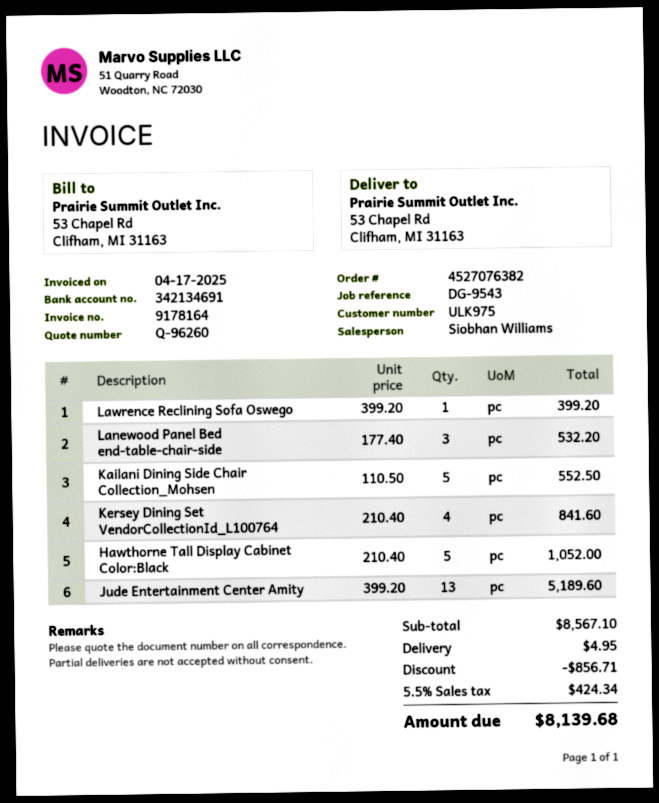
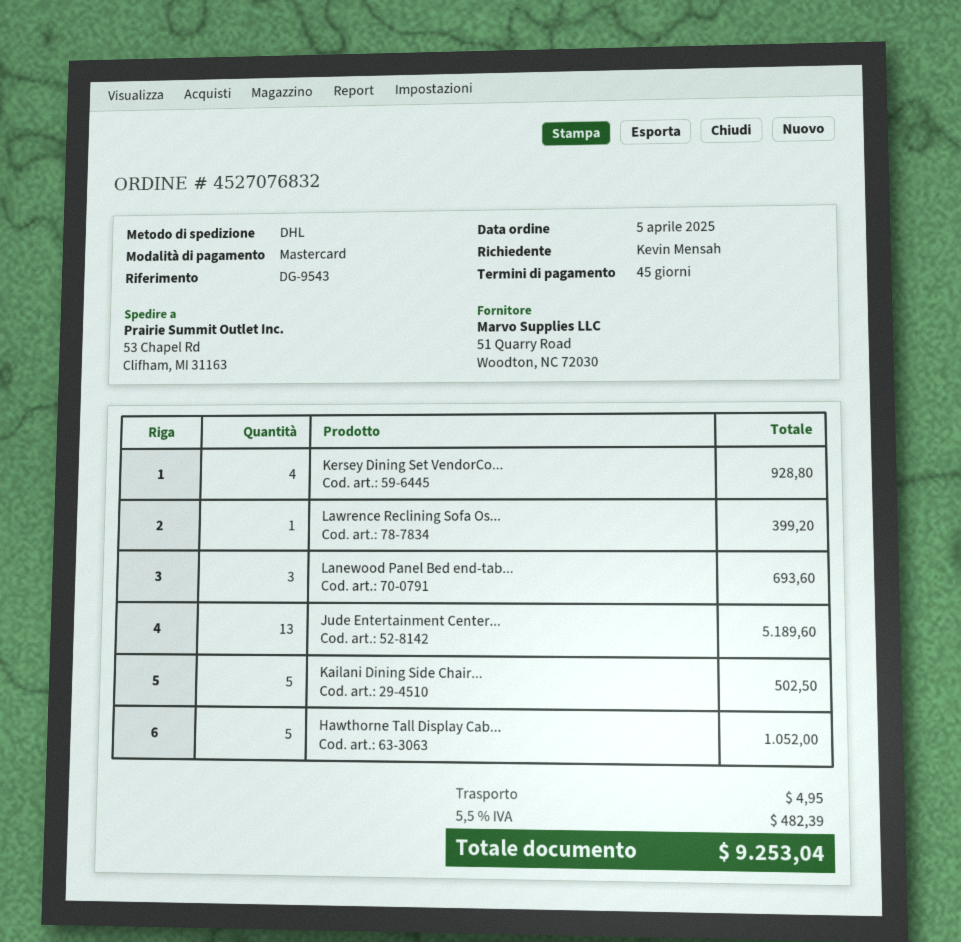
order number: 4527076382 -> 4527076832
Lanewood Panel Bed end-table-chair-side: 3 for 532.20 -> 3 for 693.60
Kailani Dining Side Chair Collection_Mohsen: 5 for 552.50 -> 5 for 502.50
Kersey Dining Set VendorCollectionId_L100764: 4 for 841.60 -> 4 for 928.80
discount: 856.71 -> none
tax: 5.5% = 424.34 -> 5.5% = 482.39
total: 8139.68 -> 9253.04

